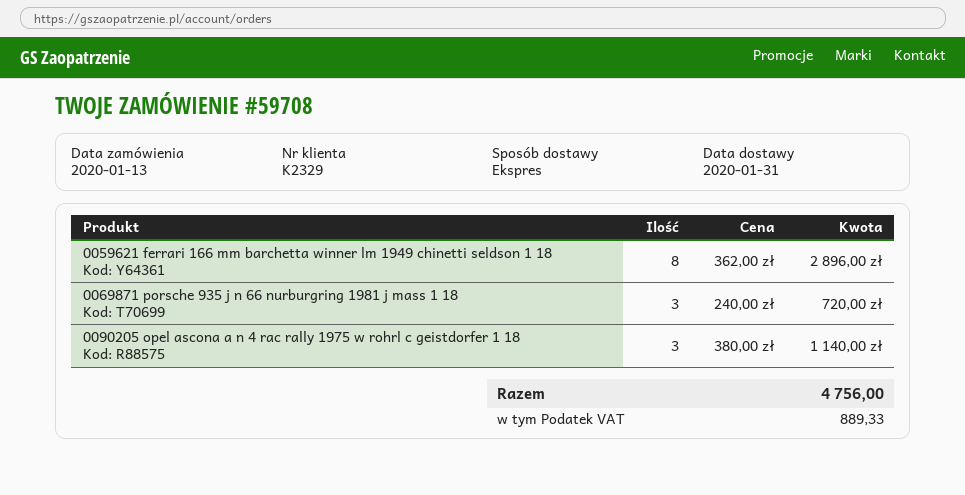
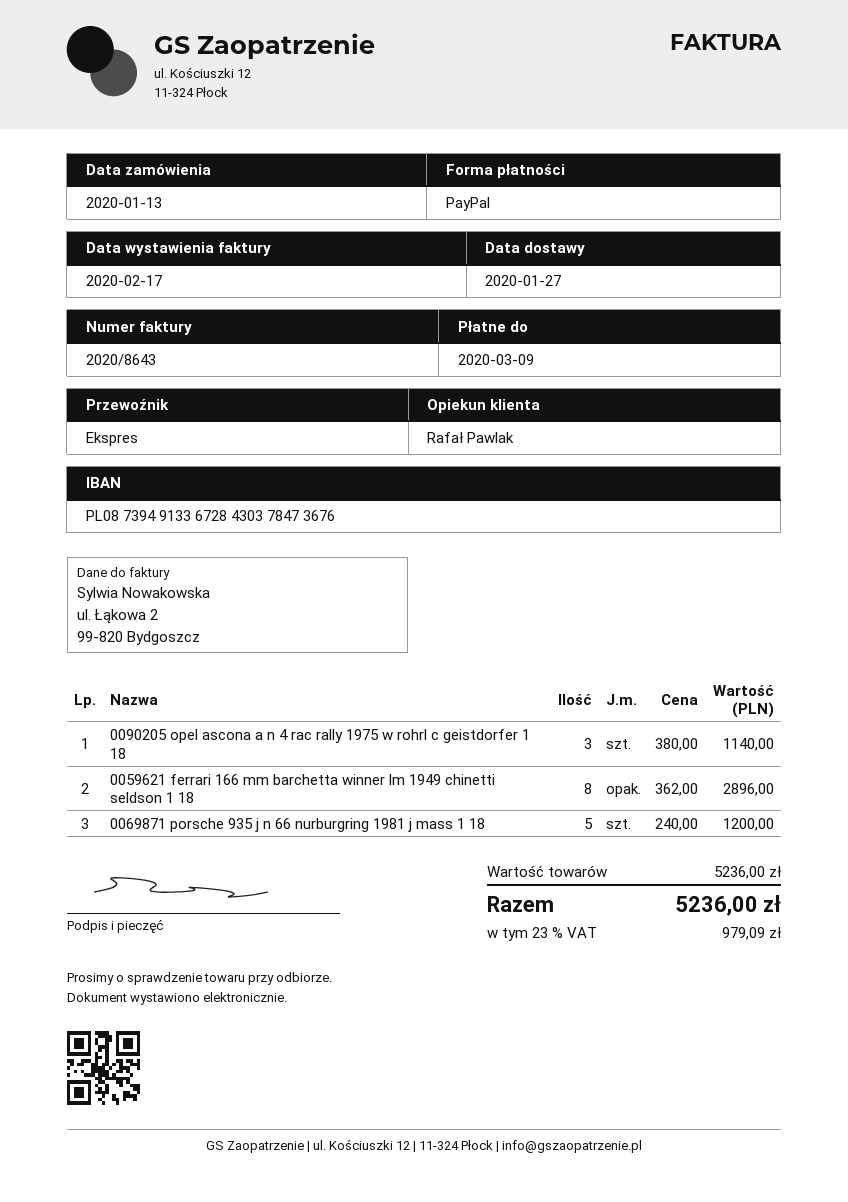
delivery date: 2020-01-31 -> 2020-01-27
0069871 porsche 935 j n 66 nurburgring 1981 j mass 1 18: 3 x 240.00 = 720.00 -> 5 x 240.00 = 1200.00
tax: 889.33 -> 979.09
total: 4756.00 -> 5236.00

